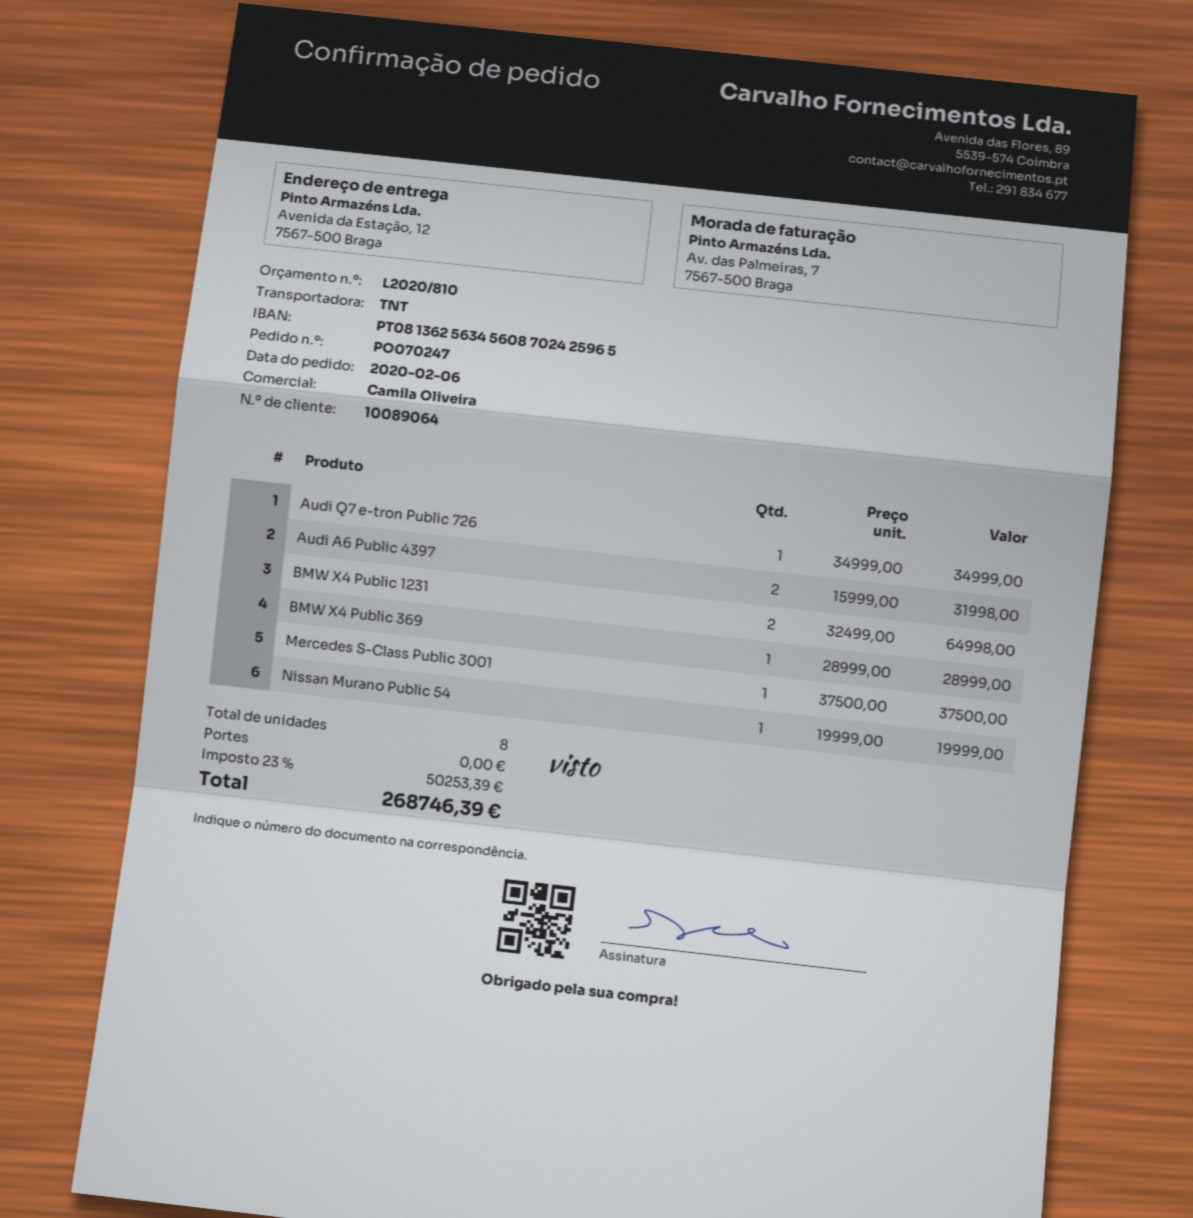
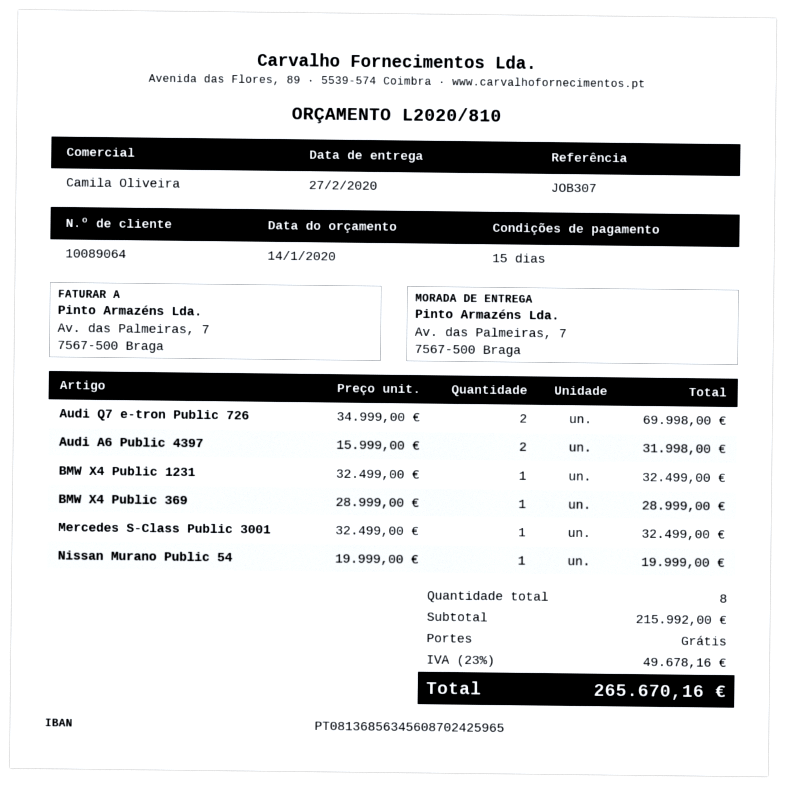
bank account: PT08136256345608702425965 -> PT08136856345608702425965
ship to: Avenida da Estação, 12, 7567-500 Braga -> Av. das Palmeiras, 7, 7567-500 Braga
Audi Q7 e-tron Public 726: 1 x 34999.00 = 34999.00 -> 2 x 34999.00 = 69998.00
BMW X4 Public 1231: 2 x 32499.00 = 64998.00 -> 1 x 32499.00 = 32499.00
Mercedes S-Class Public 3001: 1 x 37500.00 = 37500.00 -> 1 x 32499.00 = 32499.00
tax: 23% = 50253.39 -> 23% = 49678.16
total: 268746.39 -> 265670.16

